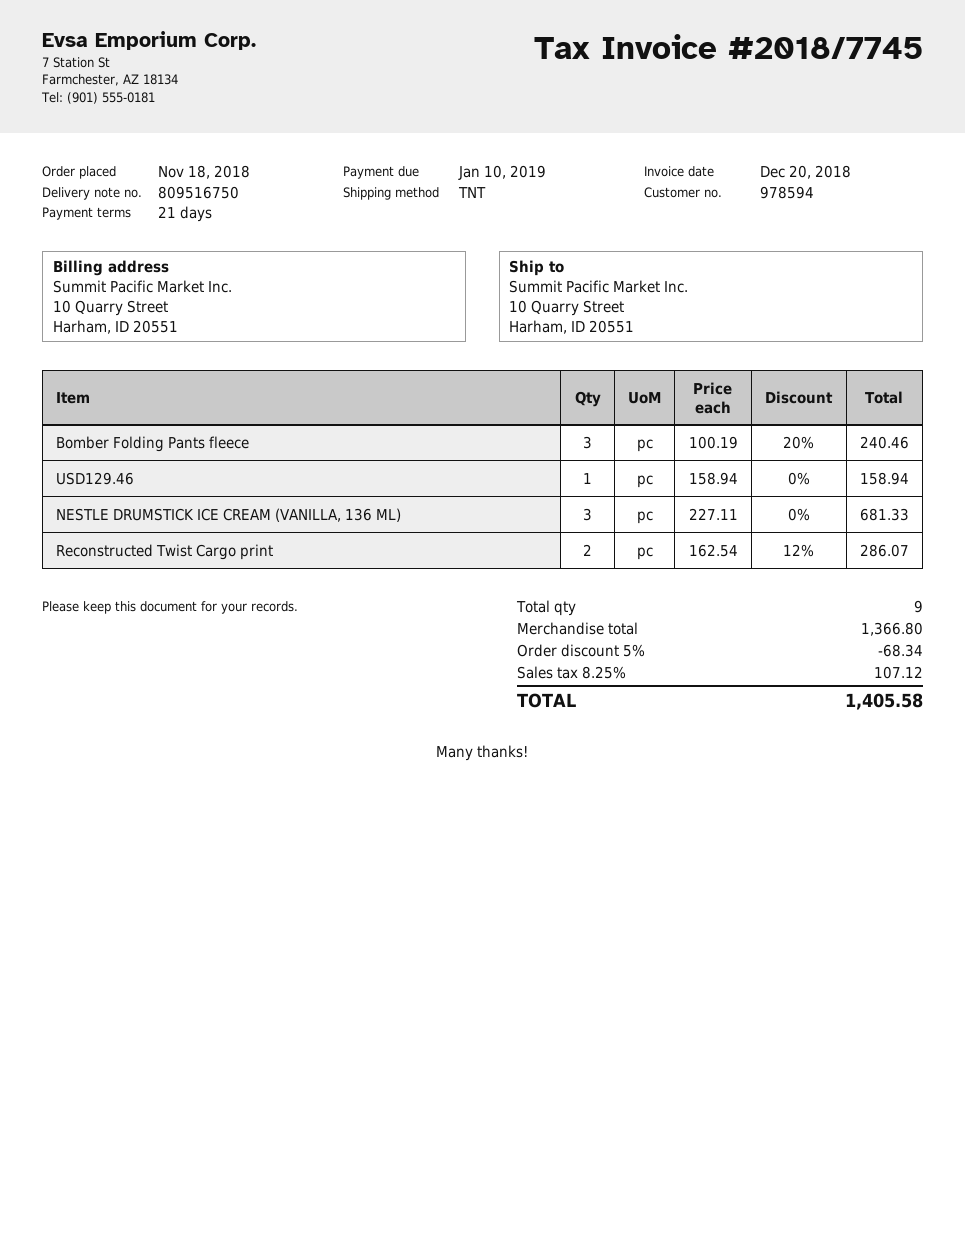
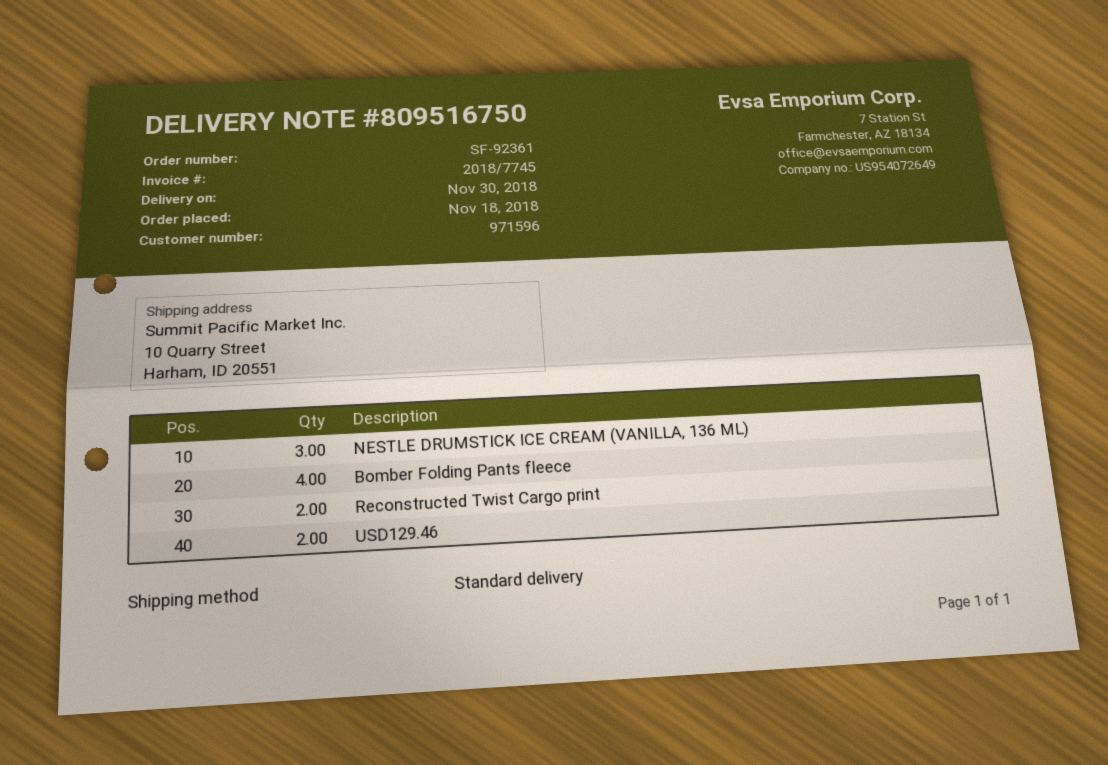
customer number: 978594 -> 971596
shipping method: TNT -> standard
Bomber Folding Pants fleece: 3 -> 4
USD129.46: 1 -> 2

